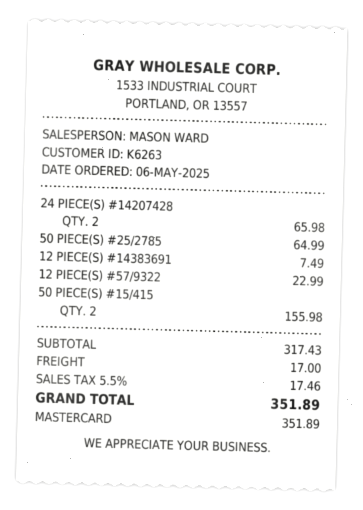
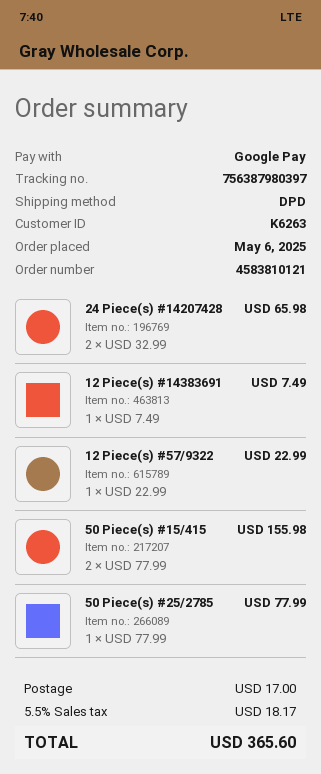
payment method: Mastercard -> Google Pay
50 PIECE(S) #25/2785: 1 for 64.99 -> 1 for 77.99
tax: 5.5% = 17.46 -> 5.5% = 18.17
total: 351.89 -> 365.60

